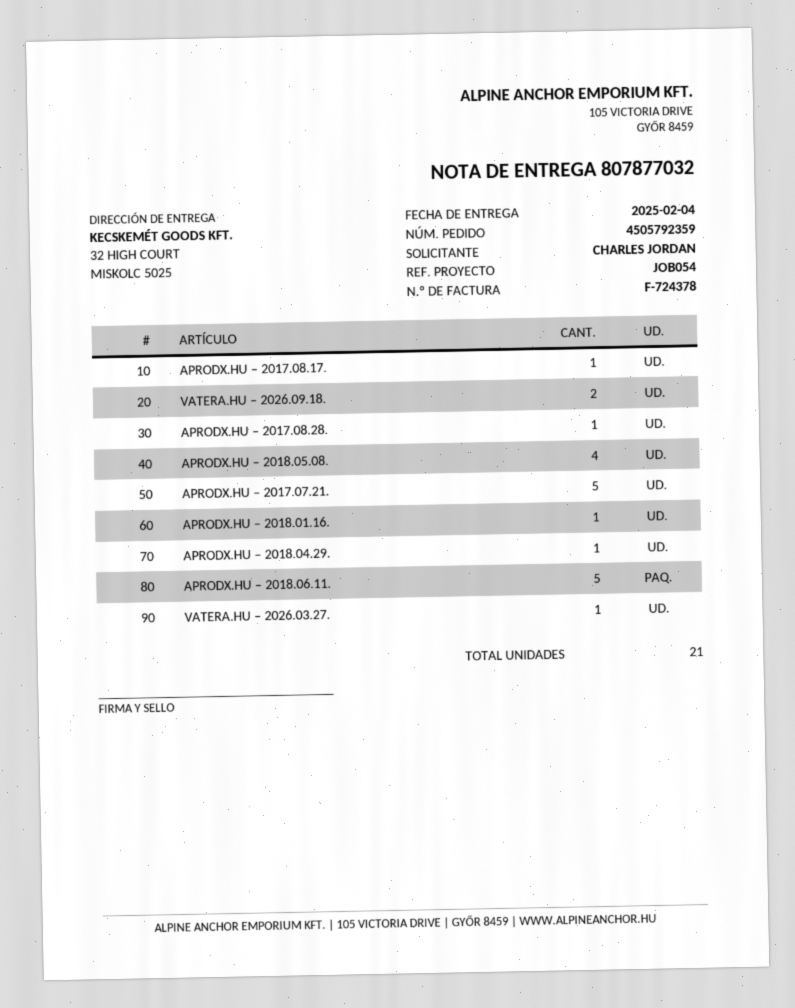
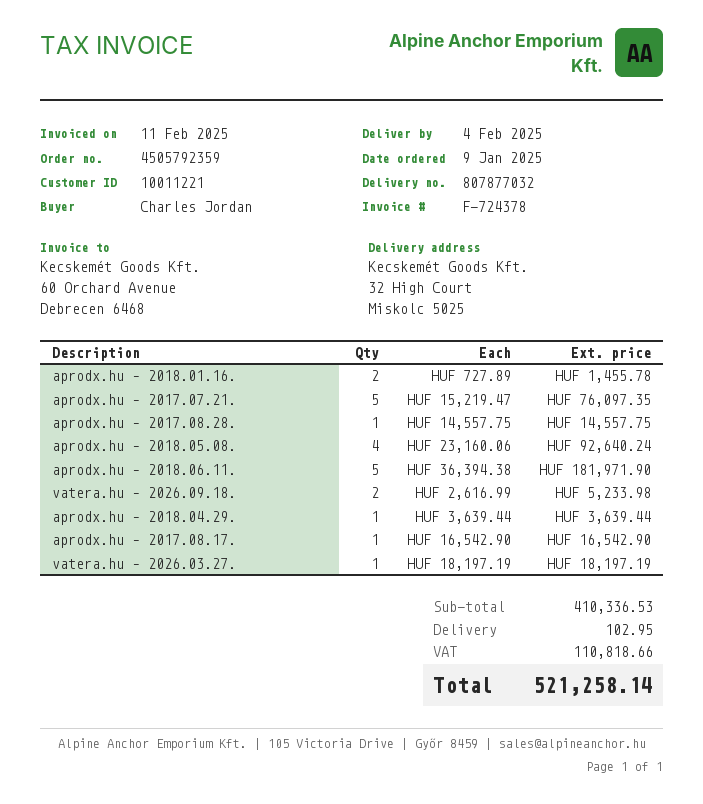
APRODX.HU – 2018.01.16.: 1 -> 2

